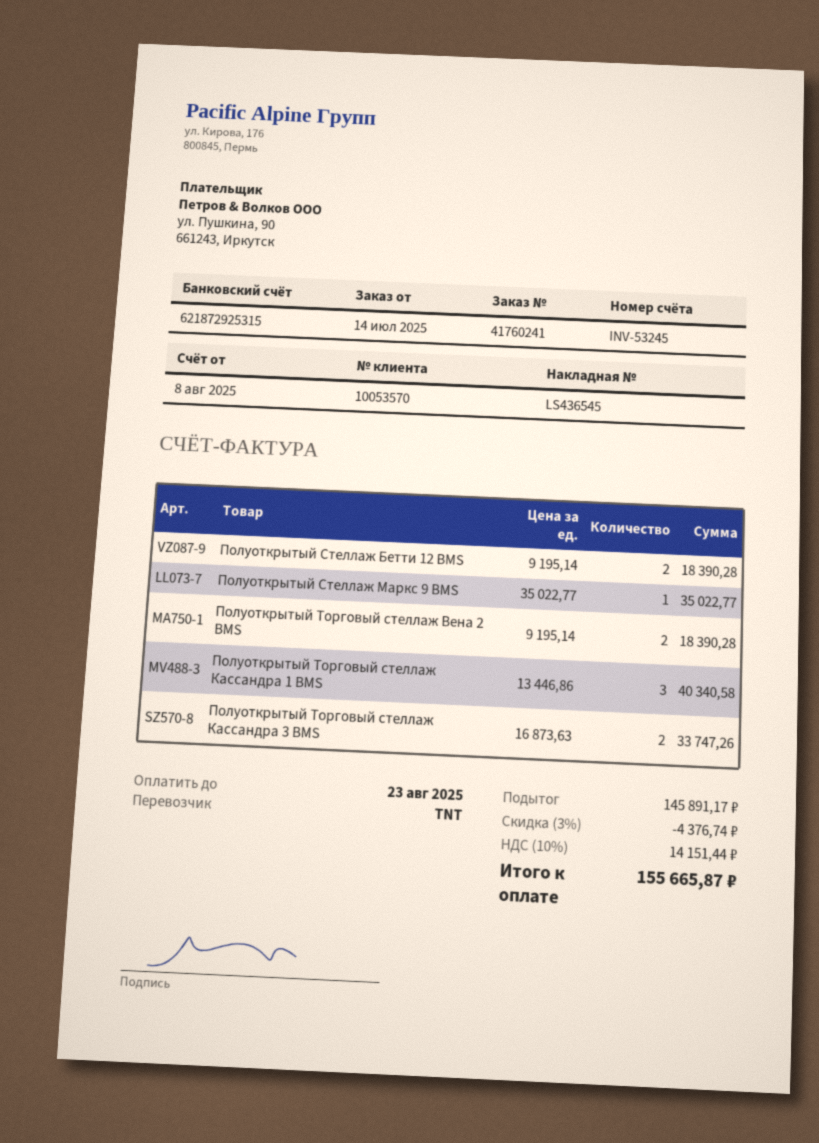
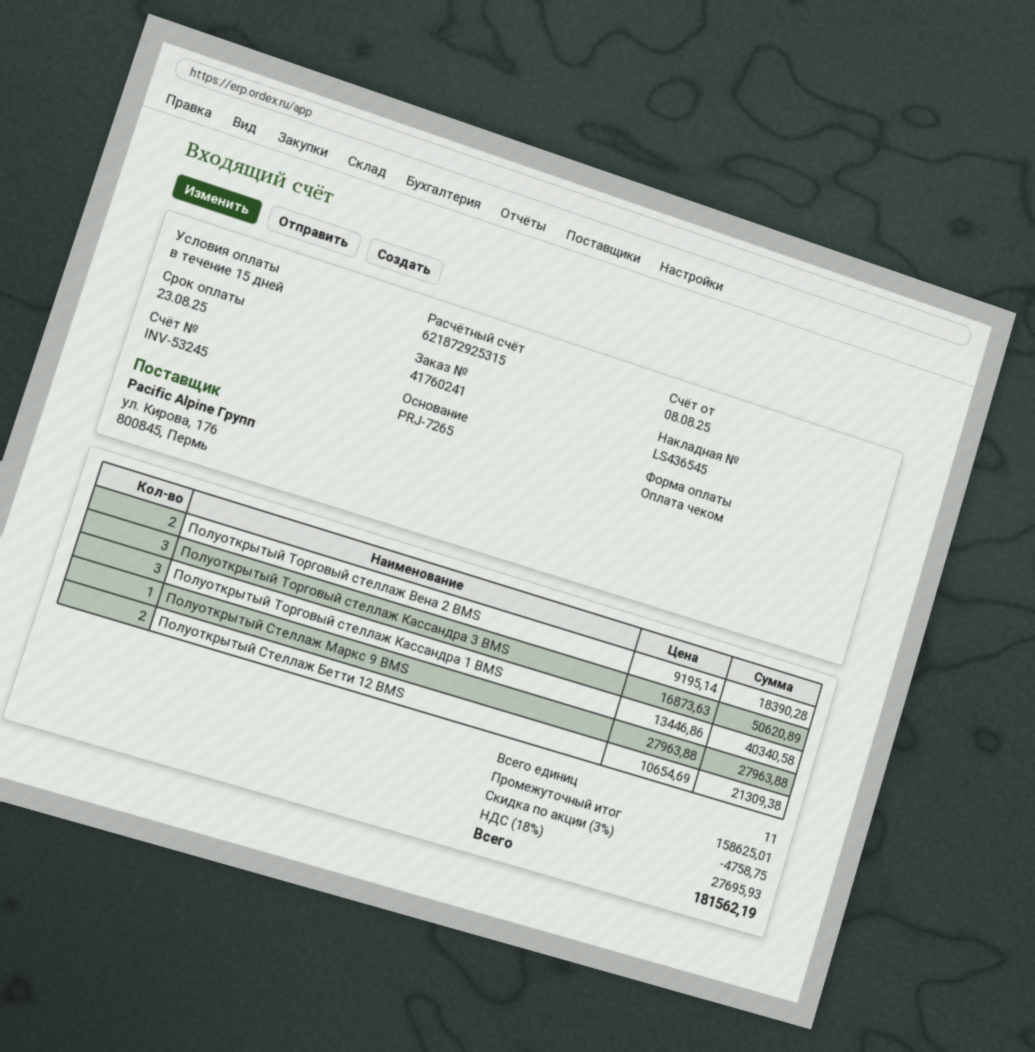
Полуоткрытый Стеллаж Бетти 12 BMS: 2 x 9195.14 = 18390.28 -> 2 x 10654.69 = 21309.38
Полуоткрытый Стеллаж Маркс 9 BMS: 1 x 35022.77 = 35022.77 -> 1 x 27963.88 = 27963.88
Полуоткрытый Торговый стеллаж Кассандра 3 BMS: 2 x 16873.63 = 33747.26 -> 3 x 16873.63 = 50620.89
subtotal: 145891.17 -> 158625.01
discount: 3% = 4376.74 -> 3% = 4758.75
tax: 10% = 14151.44 -> 18% = 27695.93
total: 155665.87 -> 181562.19

